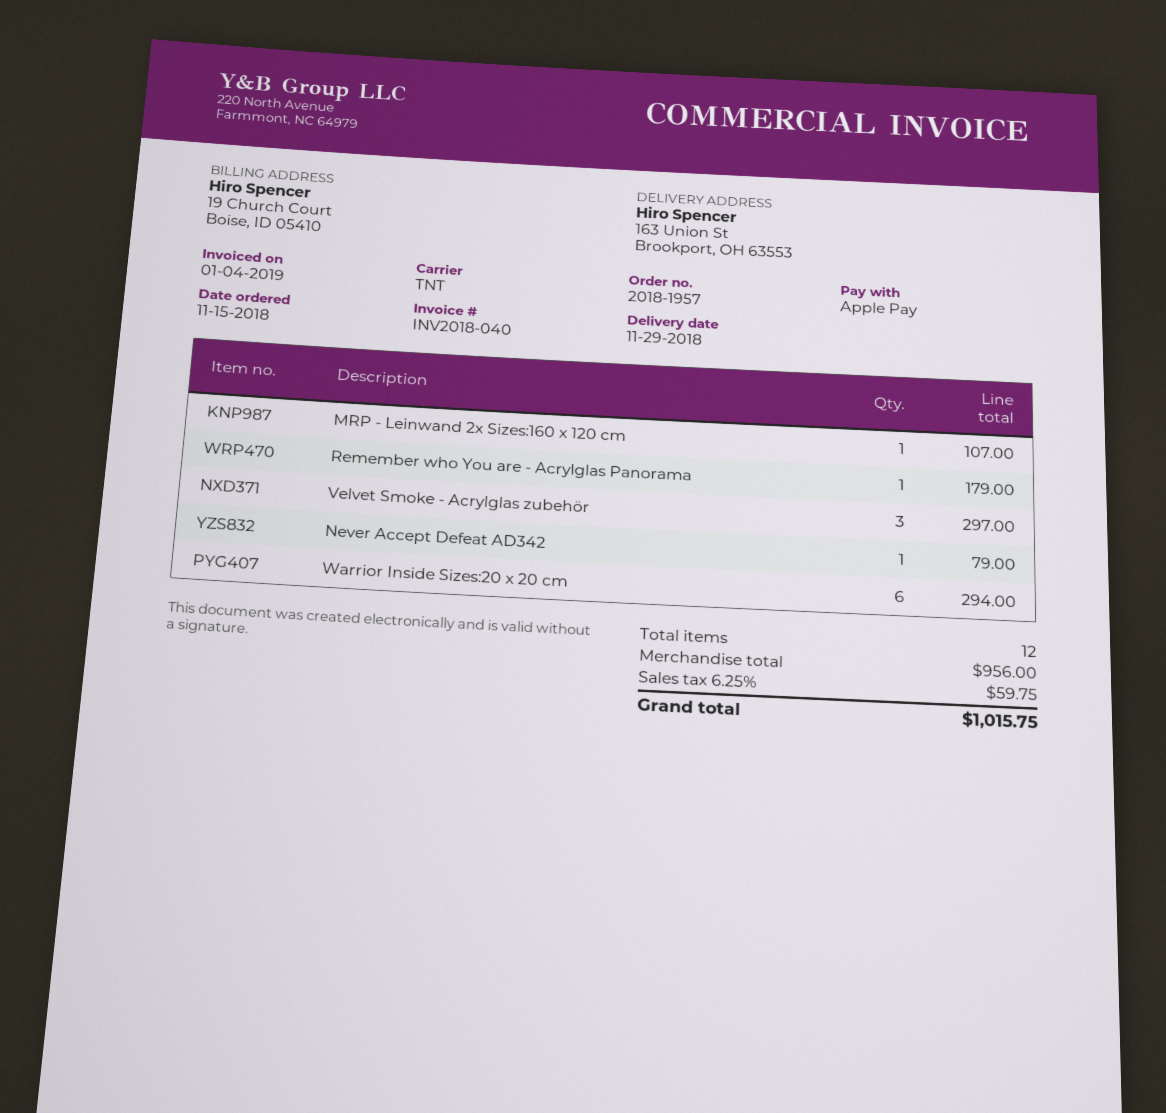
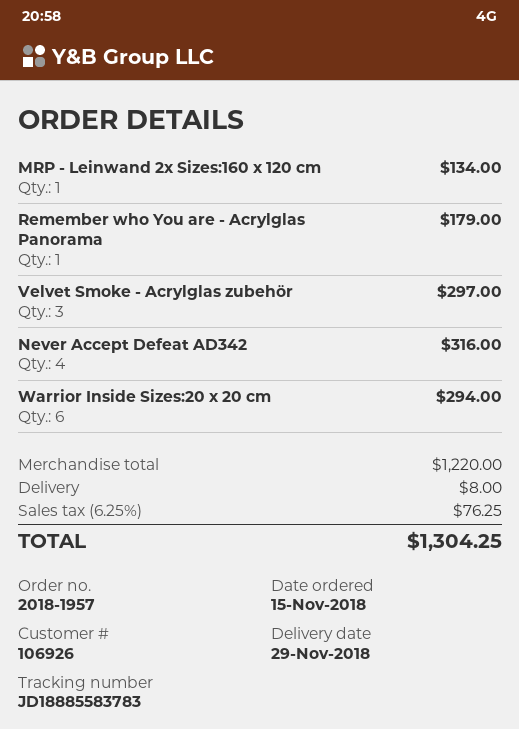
MRP - Leinwand 2x Sizes:160 x 120 cm: 1 for 107.00 -> 1 for 134.00
Never Accept Defeat AD342: 1 for 79.00 -> 4 for 316.00
subtotal: 956.00 -> 1220.00
shipping: none -> 8.00
tax: 6.25% = 59.75 -> 6.25% = 76.25
total: 1015.75 -> 1304.25

